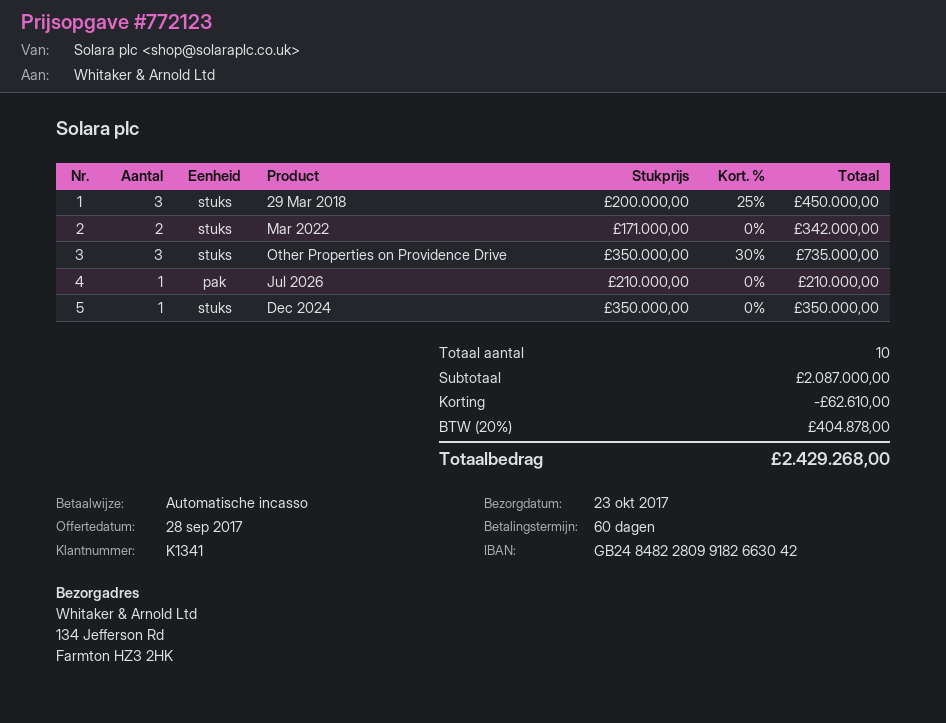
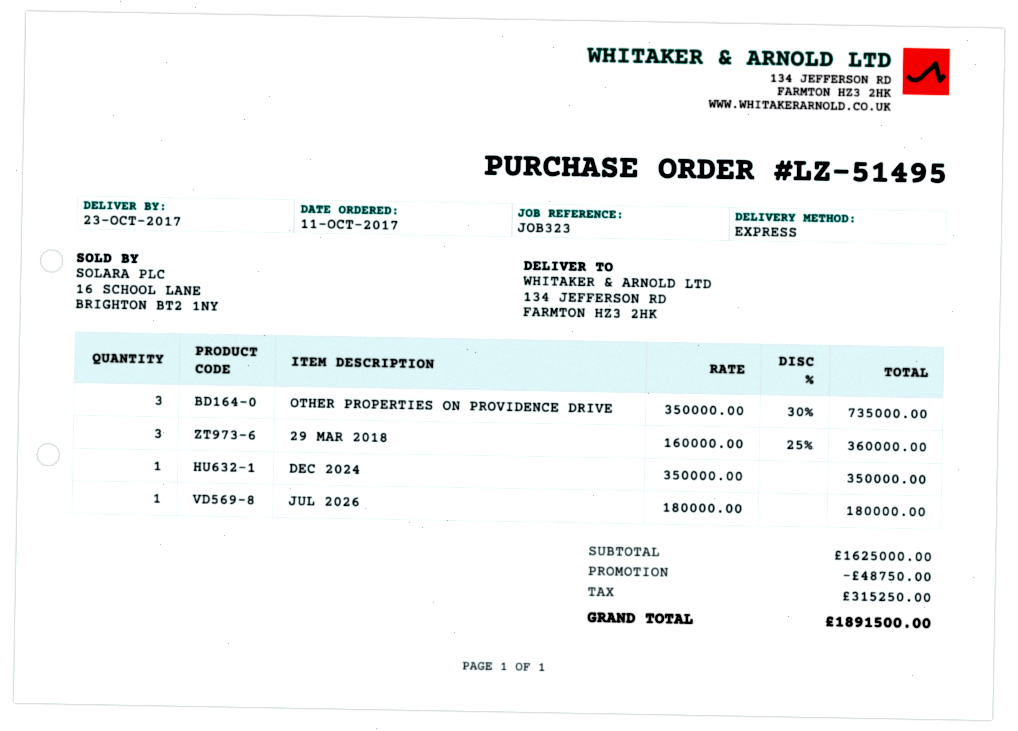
29 Mar 2018: 3 x 200000.00 - 25% = 450000.00 -> 3 x 160000.00 - 25% = 360000.00
Mar 2022: 2 x 171000.00 = 342000.00 -> none
Jul 2026: 1 x 210000.00 = 210000.00 -> 1 x 180000.00 = 180000.00
subtotal: 2087000.00 -> 1625000.00
discount: 62610.00 -> 48750.00
tax: 404878.00 -> 315250.00
total: 2429268.00 -> 1891500.00

